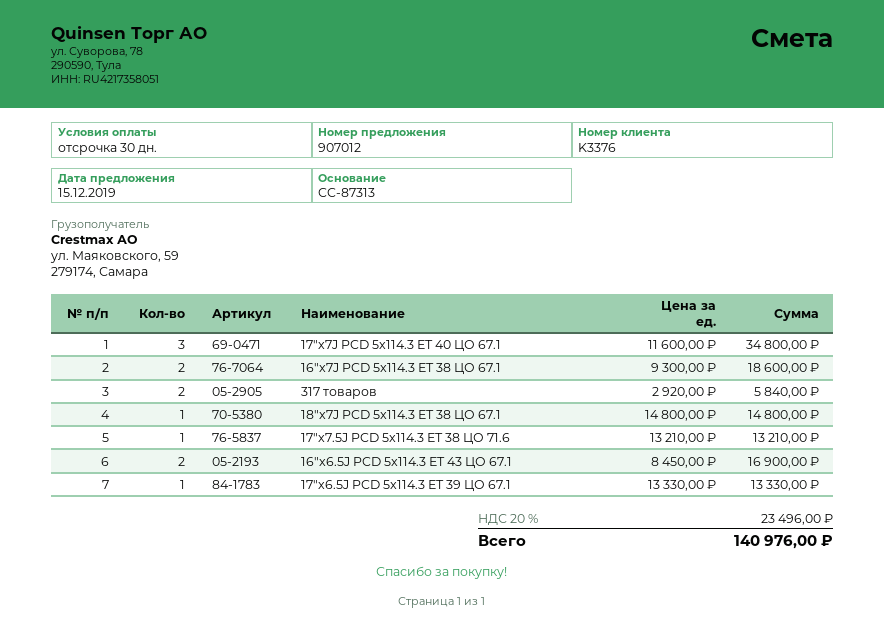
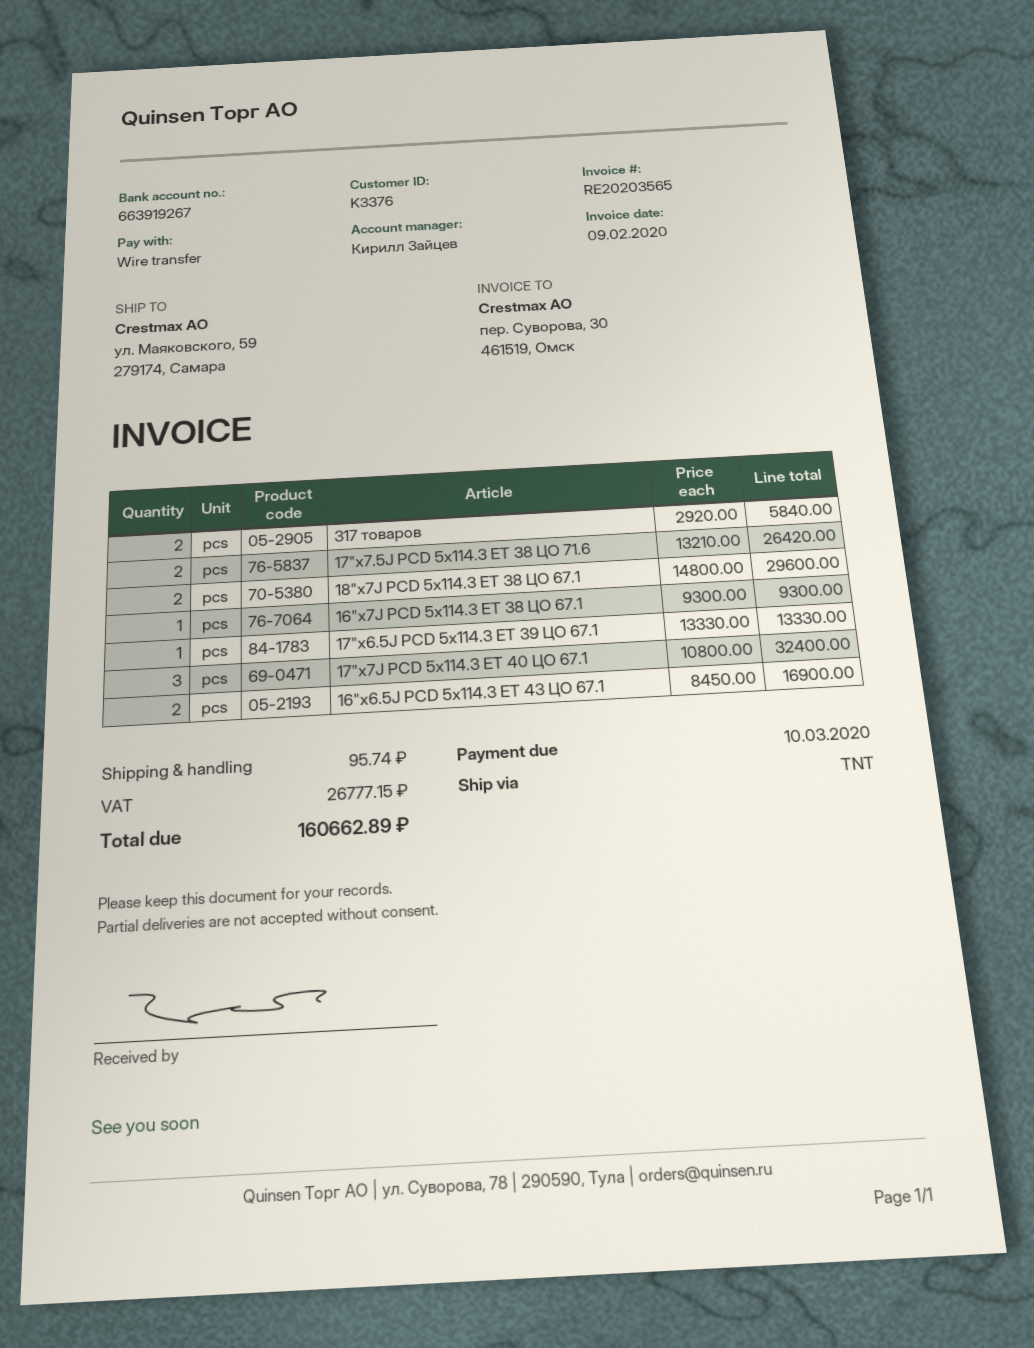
17"x7J PCD 5x114.3 ЕТ 40 ЦО 67.1: 3 x 11600.00 = 34800.00 -> 3 x 10800.00 = 32400.00
16"x7J PCD 5x114.3 ЕТ 38 ЦО 67.1: 2 x 9300.00 = 18600.00 -> 1 x 9300.00 = 9300.00
18"x7J PCD 5x114.3 ЕТ 38 ЦО 67.1: 1 x 14800.00 = 14800.00 -> 2 x 14800.00 = 29600.00
17"x7.5J PCD 5x114.3 ЕТ 38 ЦО 71.6: 1 x 13210.00 = 13210.00 -> 2 x 13210.00 = 26420.00
shipping: none -> 95.74
tax: 23496.00 -> 26777.15
total: 140976.00 -> 160662.89

